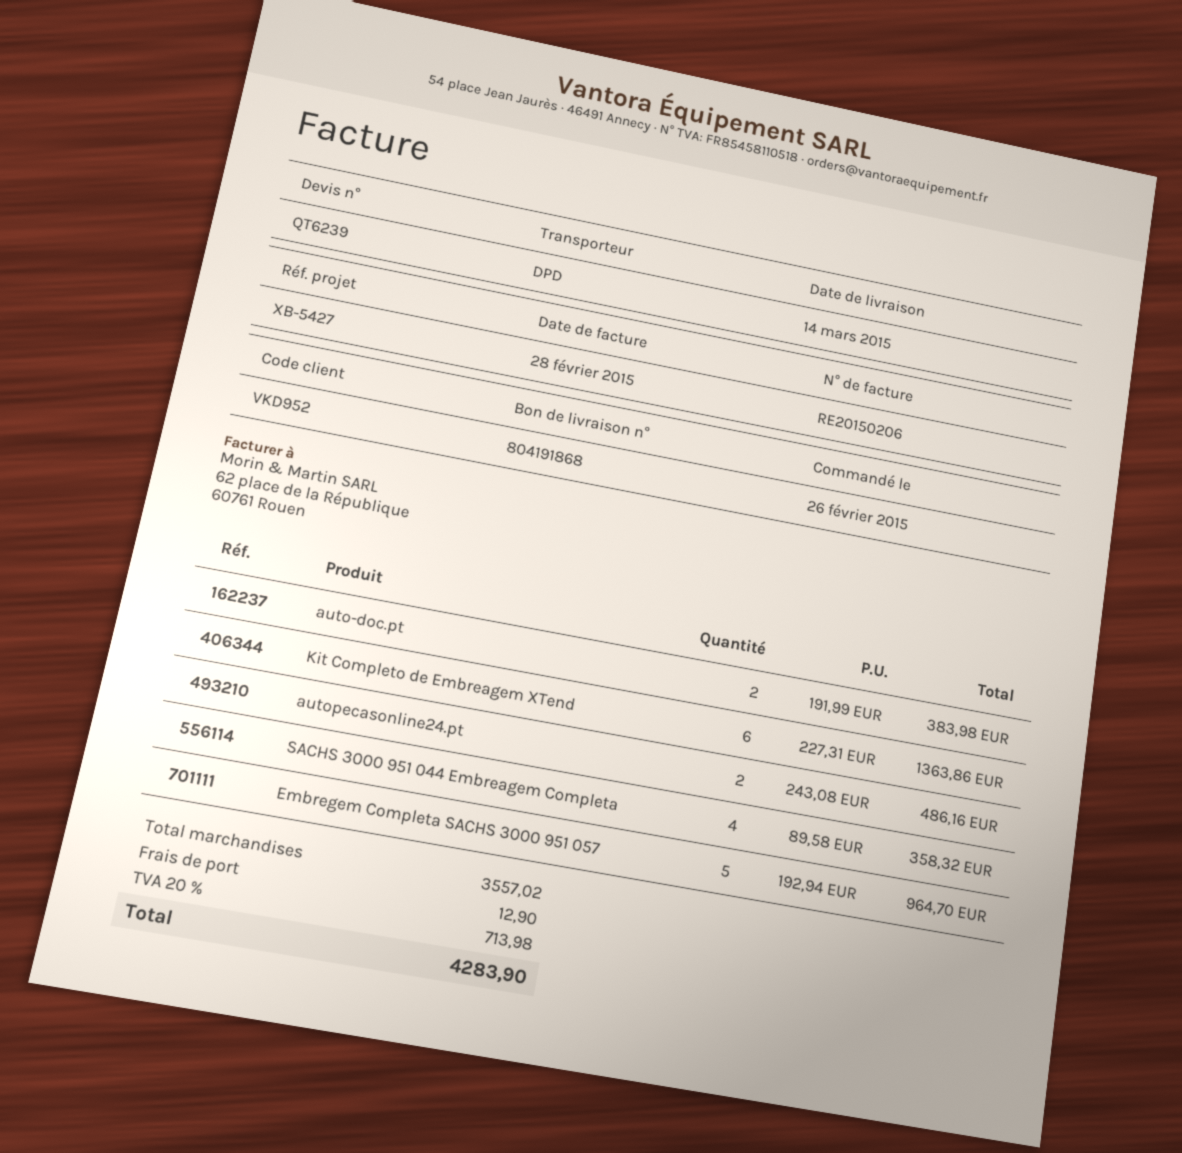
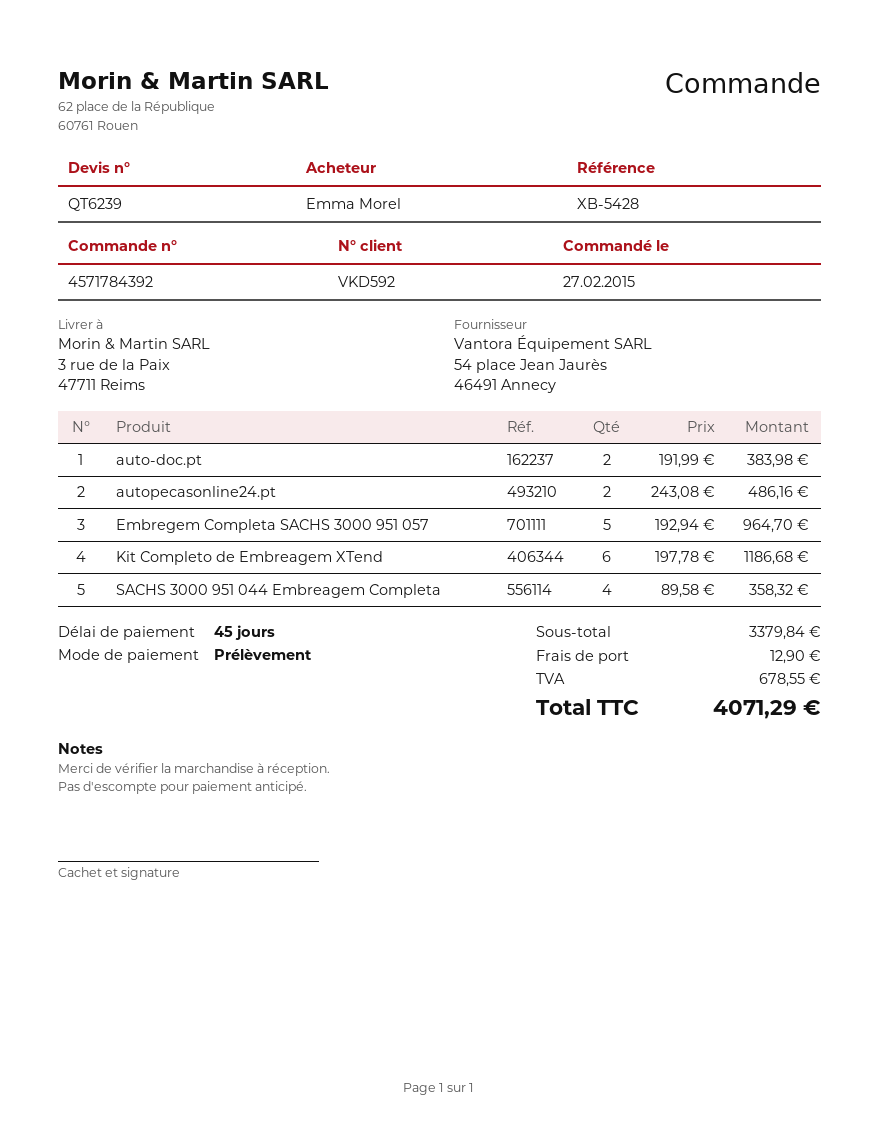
order date: 2015-02-26 -> 2015-02-27
customer number: VKD952 -> VKD592
reference: XB-5427 -> XB-5428
Kit Completo de Embreagem XTend: 6 x 227.31 = 1363.86 -> 6 x 197.78 = 1186.68
subtotal: 3557.02 -> 3379.84
tax: 713.98 -> 678.55
total: 4283.90 -> 4071.29

